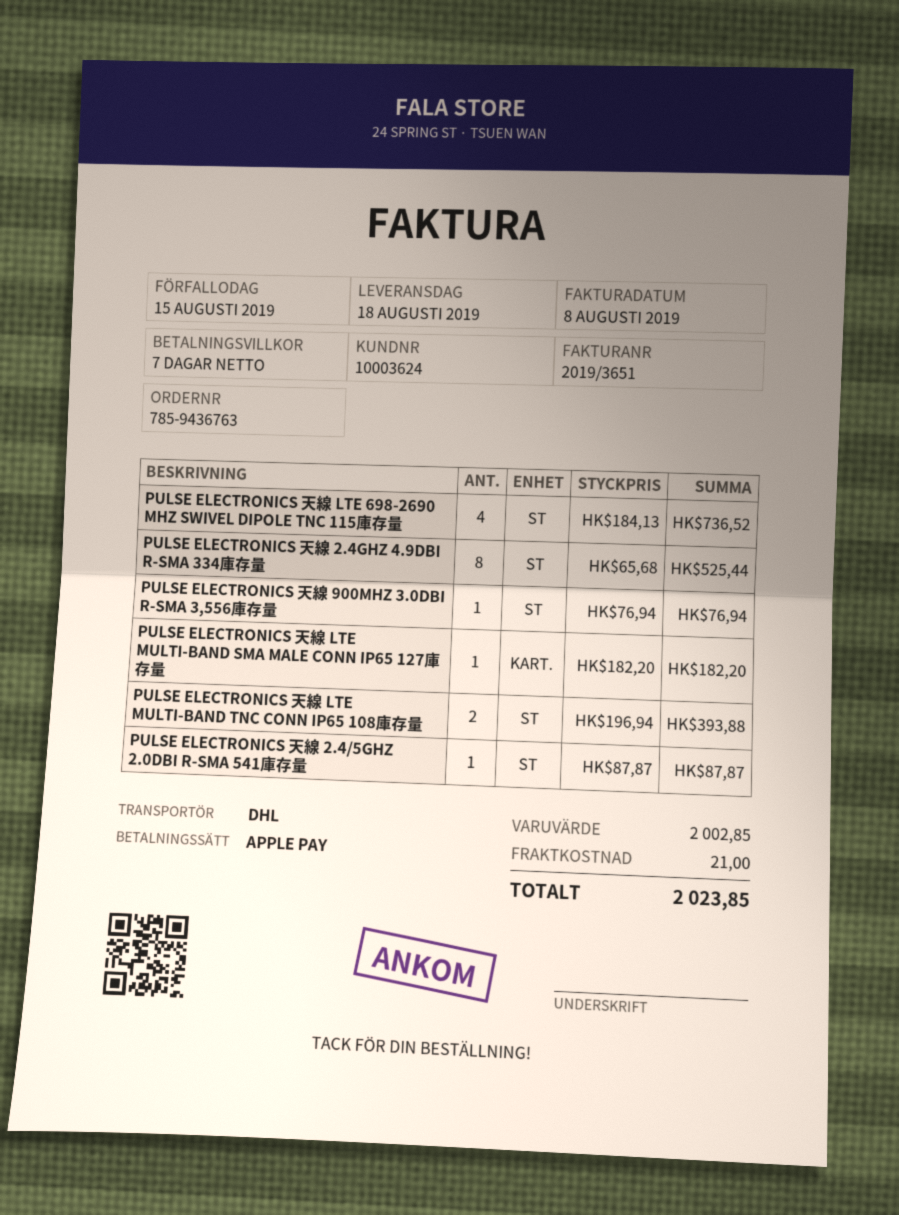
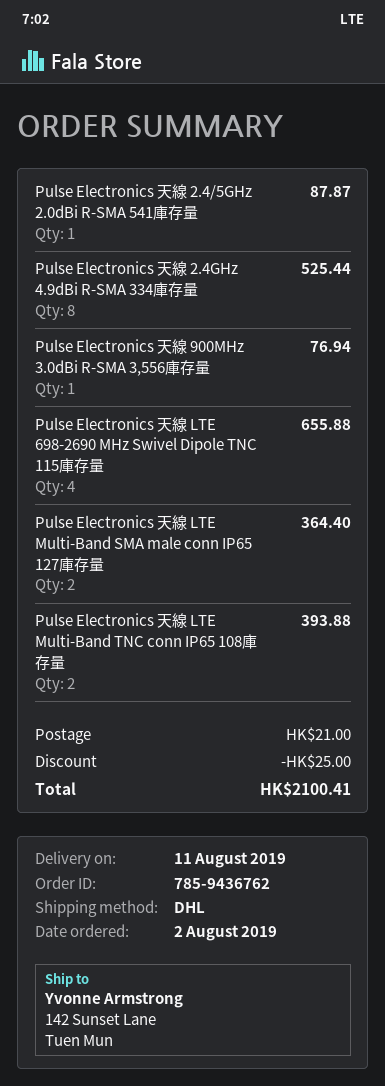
order number: 785-9436763 -> 785-9436762
delivery date: 2019-08-18 -> 2019-08-11
PULSE ELECTRONICS 天線 LTE 698-2690 MHZ SWIVEL DIPOLE TNC 115庫存量: 4 for 736.52 -> 4 for 655.88
PULSE ELECTRONICS 天線 LTE MULTI-BAND SMA MALE CONN IP65 127庫存量: 1 for 182.20 -> 2 for 364.40
discount: none -> 25.00
total: 2023.85 -> 2100.41

